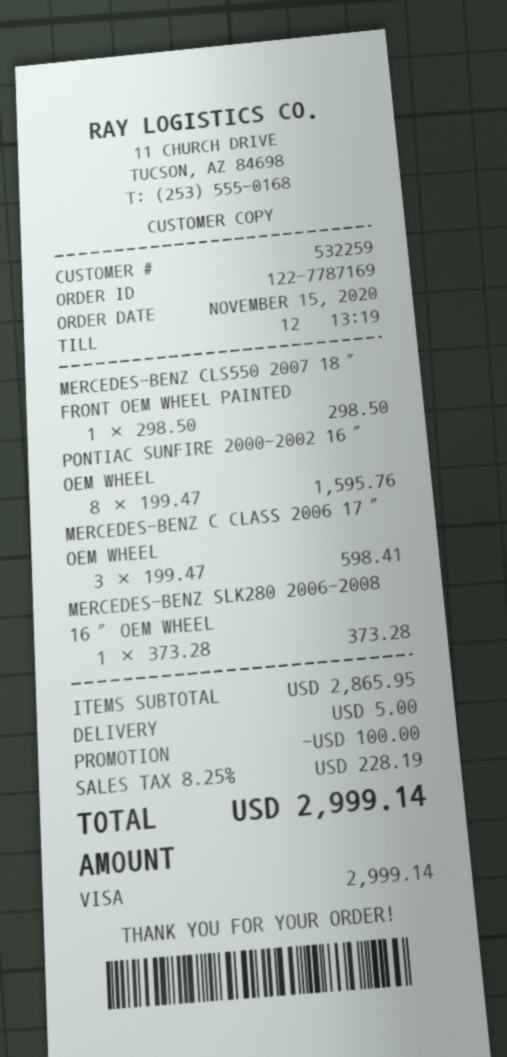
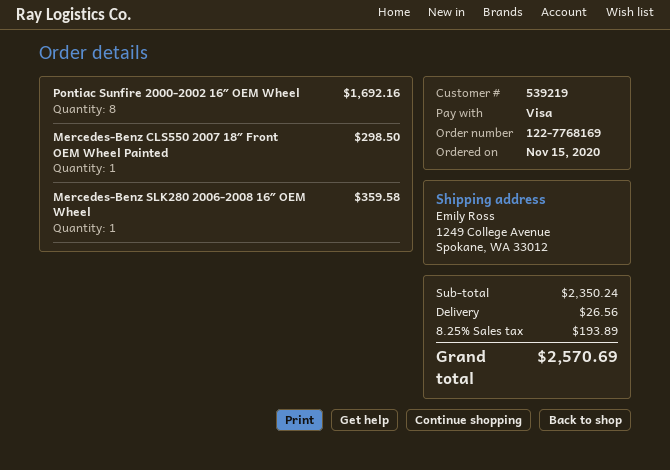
order number: 122-7787169 -> 122-7768169
customer number: 532259 -> 539219
PONTIAC SUNFIRE 2000-2002 16″ OEM WHEEL: 8 for 1595.76 -> 8 for 1692.16
MERCEDES-BENZ C CLASS 2006 17″ OEM WHEEL: 3 for 598.41 -> none
MERCEDES-BENZ SLK280 2006-2008 16″ OEM WHEEL: 1 for 373.28 -> 1 for 359.58
subtotal: 2865.95 -> 2350.24
discount: 100.00 -> none
shipping: 5.00 -> 26.56
tax: 8.25% = 228.19 -> 8.25% = 193.89
total: 2999.14 -> 2570.69

